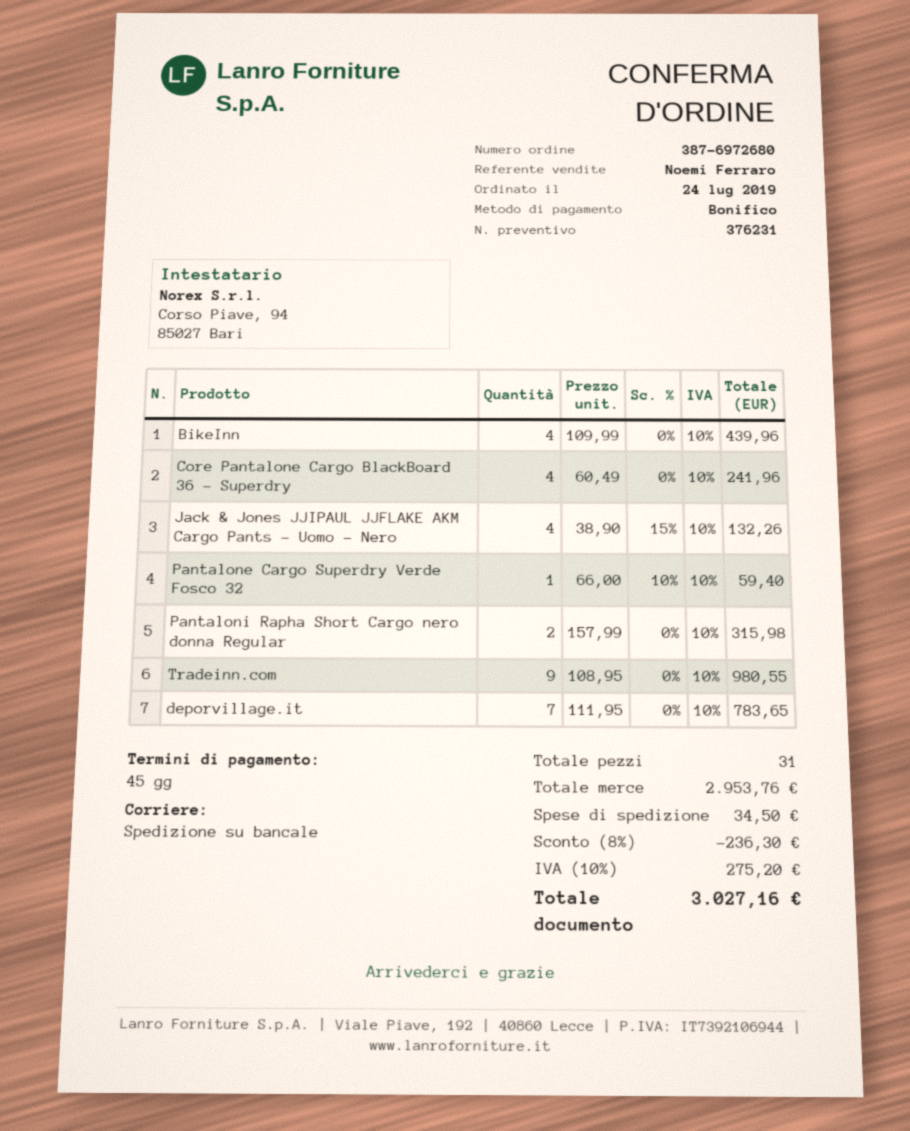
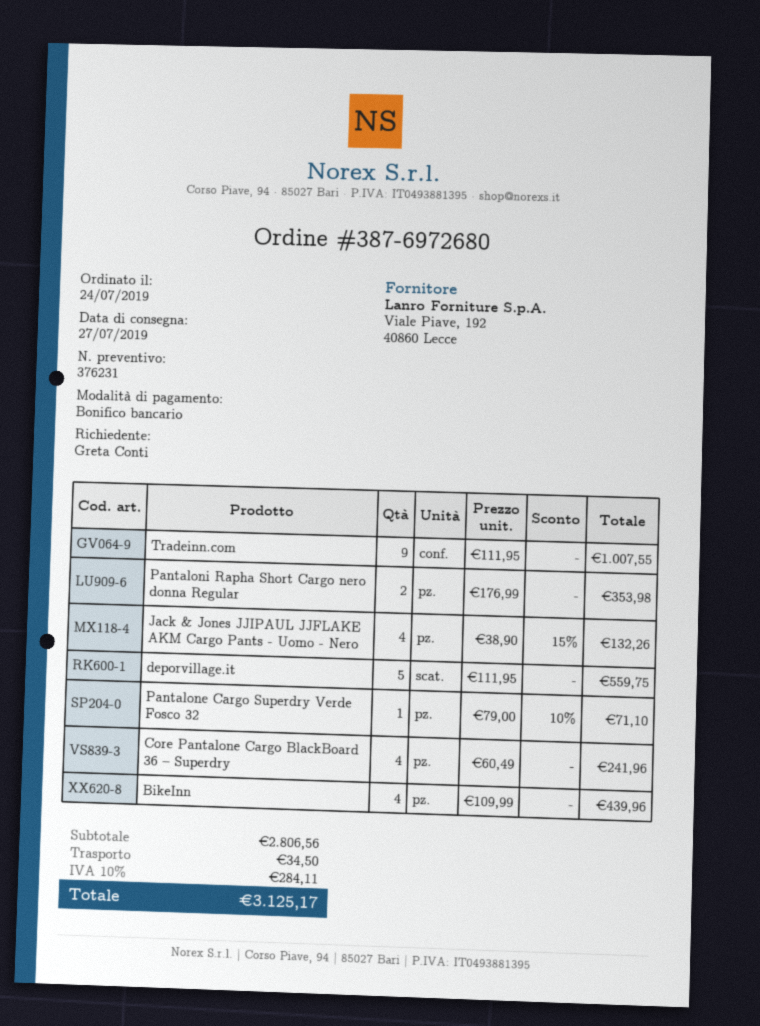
Pantalone Cargo Superdry Verde Fosco 32: 1 x 66.00 - 10% = 59.40 -> 1 x 79.00 - 10% = 71.10
Pantaloni Rapha Short Cargo nero donna Regular: 2 x 157.99 = 315.98 -> 2 x 176.99 = 353.98
Tradeinn.com: 9 x 108.95 = 980.55 -> 9 x 111.95 = 1007.55
deporvillage.it: 7 x 111.95 = 783.65 -> 5 x 111.95 = 559.75
subtotal: 2953.76 -> 2806.56
discount: 8% = 236.30 -> none
tax: 10% = 275.20 -> 10% = 284.11
total: 3027.16 -> 3125.17

